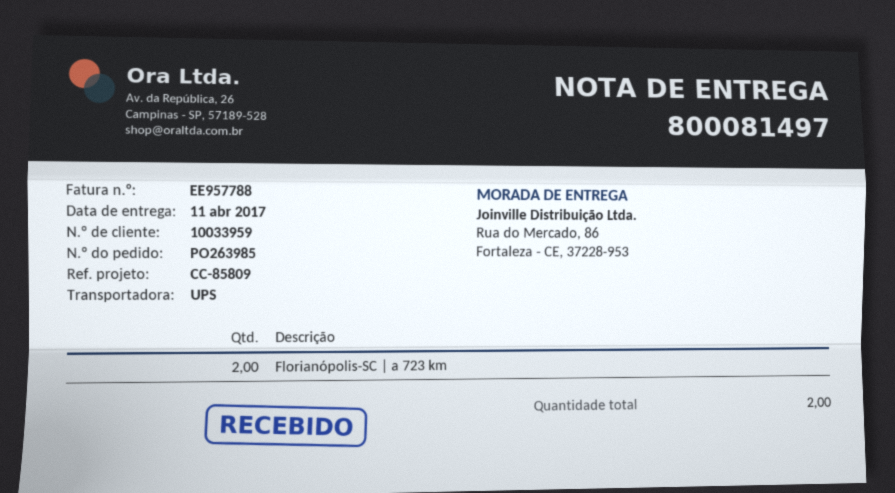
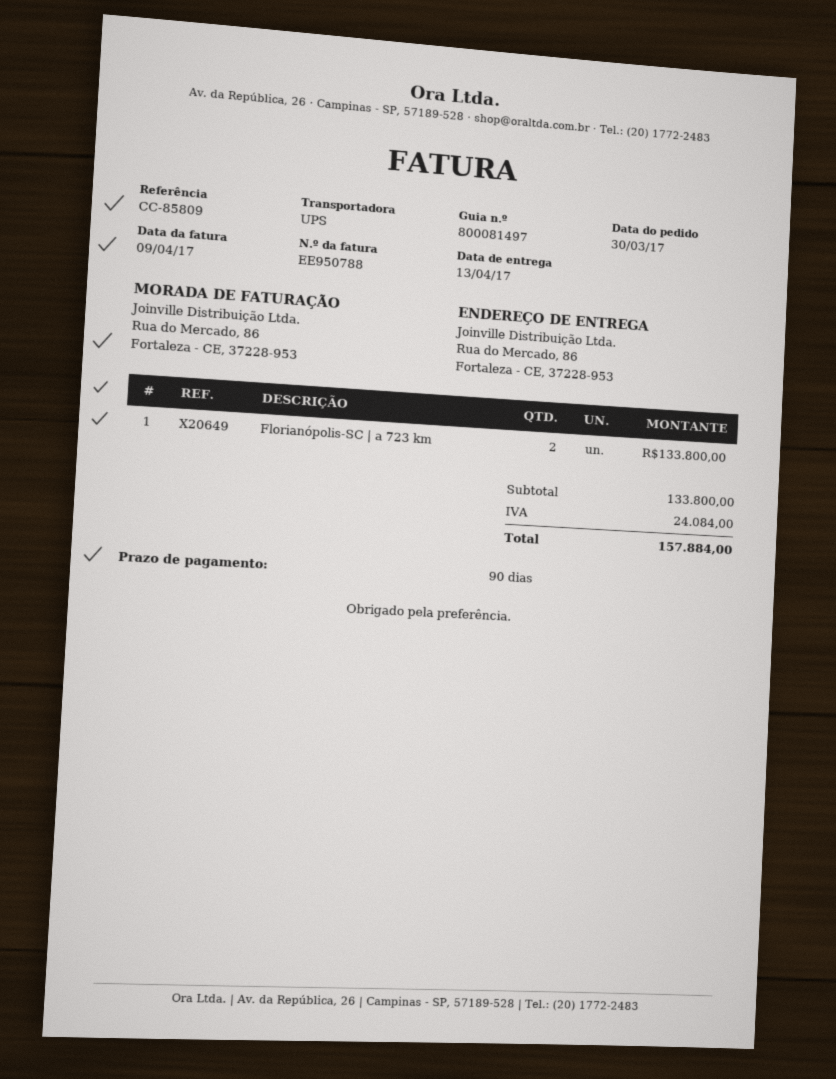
delivery date: 2017-04-11 -> 2017-04-13
invoice number: EE957788 -> EE950788

